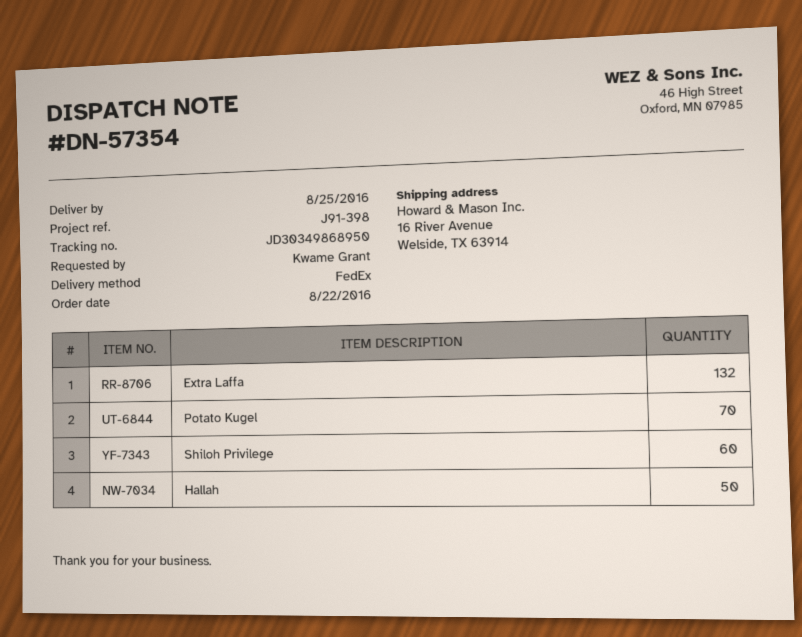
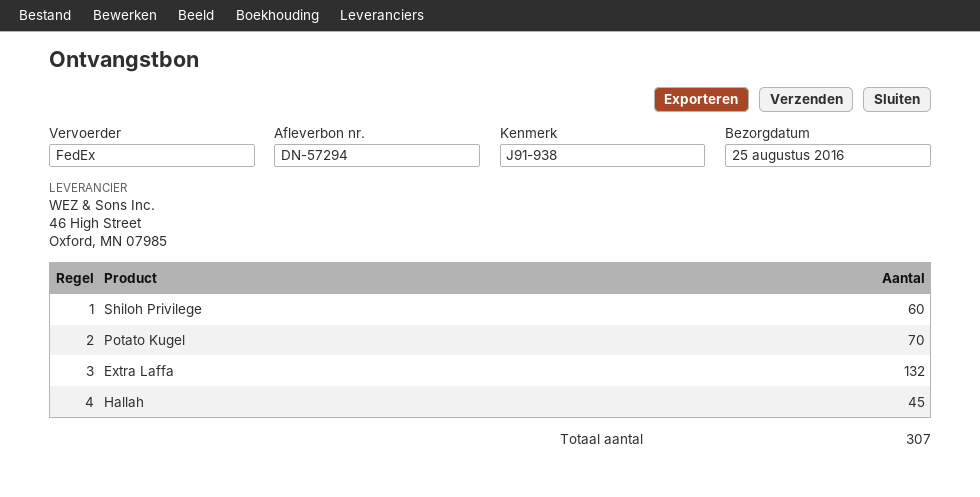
delivery note number: DN-57354 -> DN-57294
reference: J91-398 -> J91-938
Hallah: 50 -> 45

